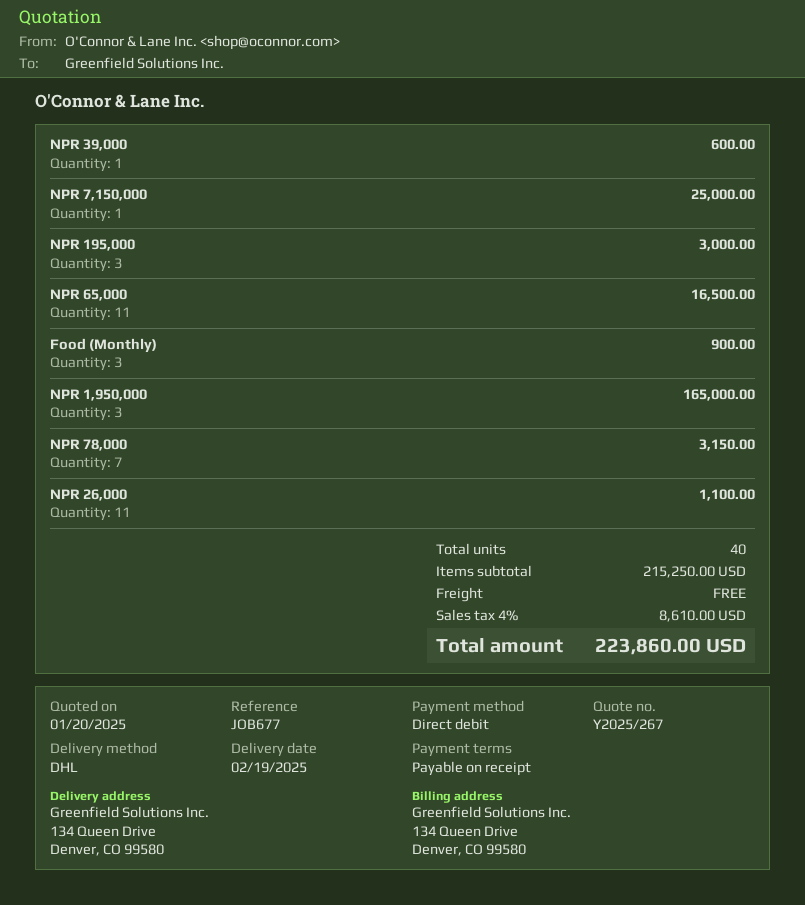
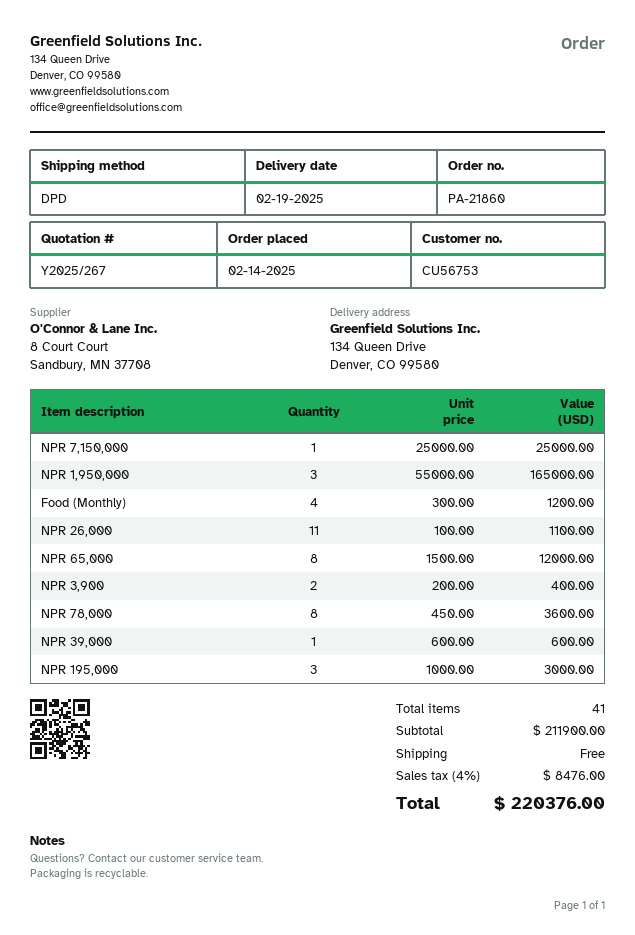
shipping method: DHL -> DPD
NPR 65,000: 11 for 16500.00 -> 8 for 12000.00
Food (Monthly): 3 for 900.00 -> 4 for 1200.00
NPR 78,000: 7 for 3150.00 -> 8 for 3600.00
NPR 3,900: none -> 2 for 400.00
total quantity: 40 -> 41
subtotal: 215250.00 -> 211900.00
tax: 4% = 8610.00 -> 4% = 8476.00
total: 223860.00 -> 220376.00

